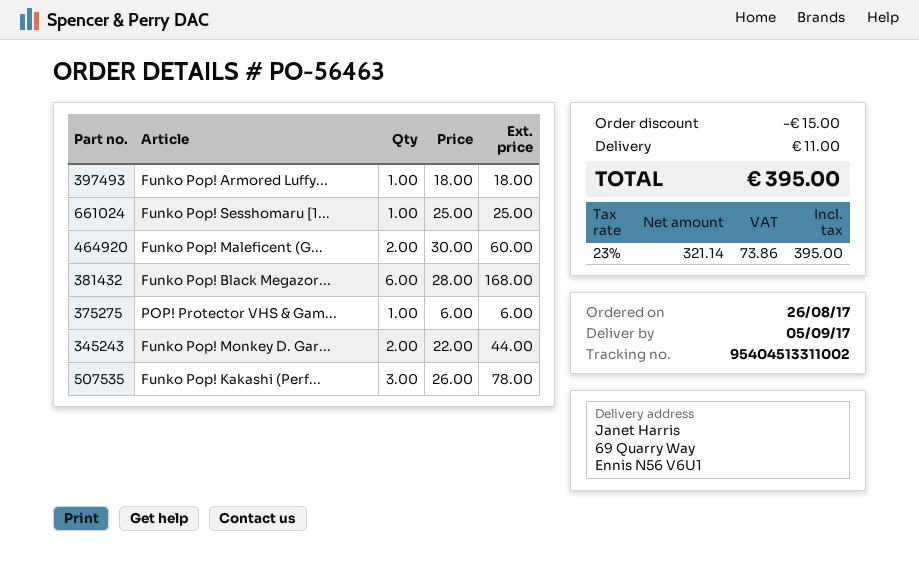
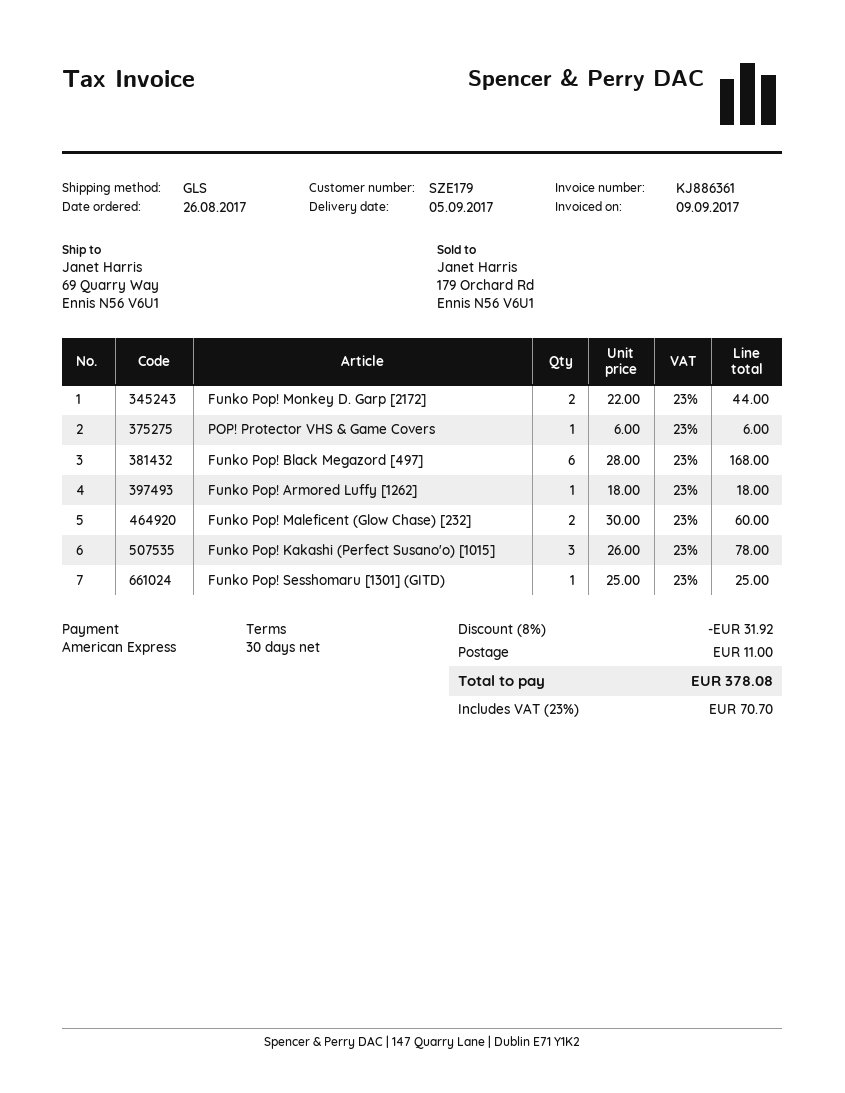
discount: 15.00 -> 31.92
tax: 23% = 73.86 -> 23% = 70.70
total: 395.00 -> 378.08

